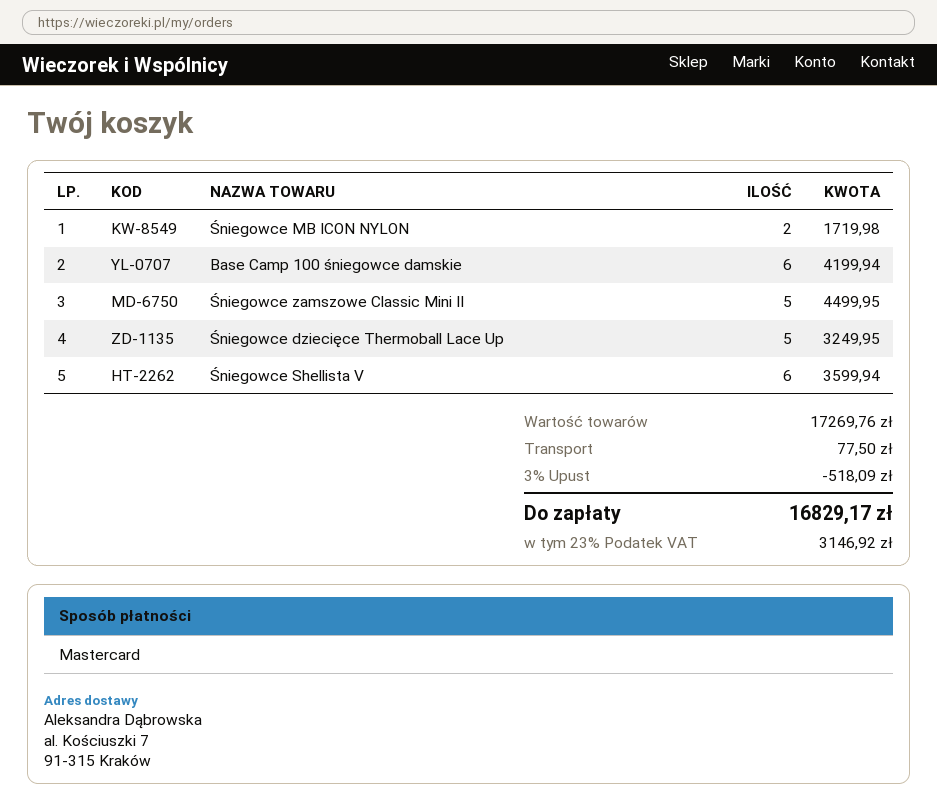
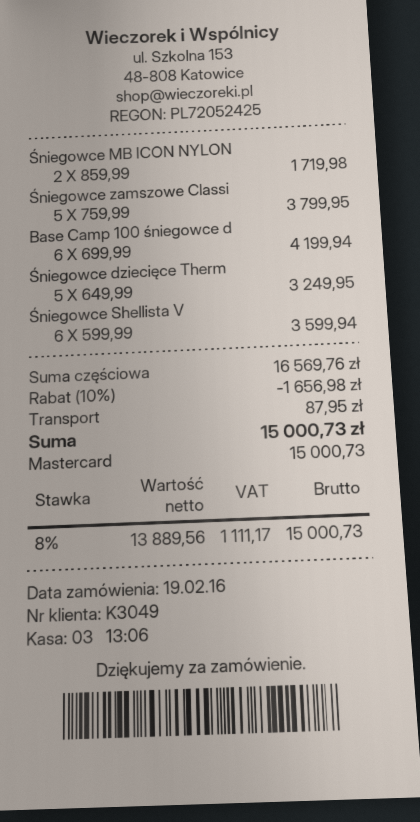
Śniegowce zamszowe Classic Mini II: 5 for 4499.95 -> 5 for 3799.95
subtotal: 17269.76 -> 16569.76
discount: 3% = 518.09 -> 10% = 1656.98
shipping: 77.50 -> 87.95
tax: 23% = 3146.92 -> 8% = 1111.17
total: 16829.17 -> 15000.73

